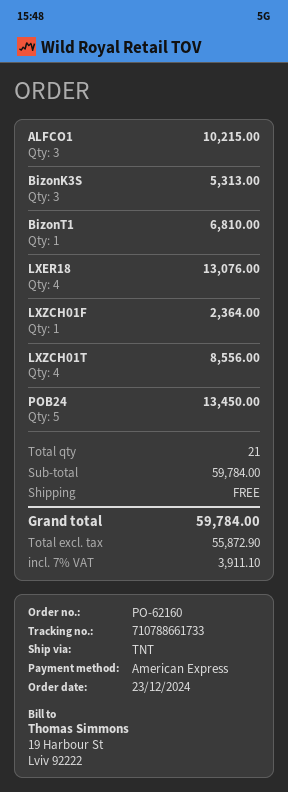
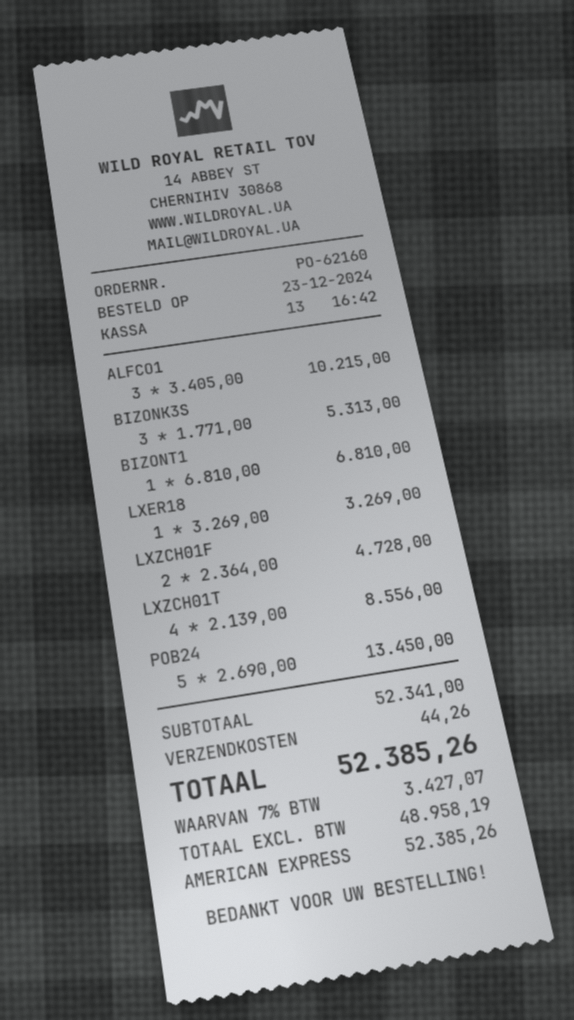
LXER18: 4 for 13076.00 -> 1 for 3269.00
LXZCH01F: 1 for 2364.00 -> 2 for 4728.00
subtotal: 59784.00 -> 52341.00
shipping: 0.00 -> 44.26
net: 55872.90 -> 48958.19
tax: 7% = 3911.10 -> 7% = 3427.07
total: 59784.00 -> 52385.26

